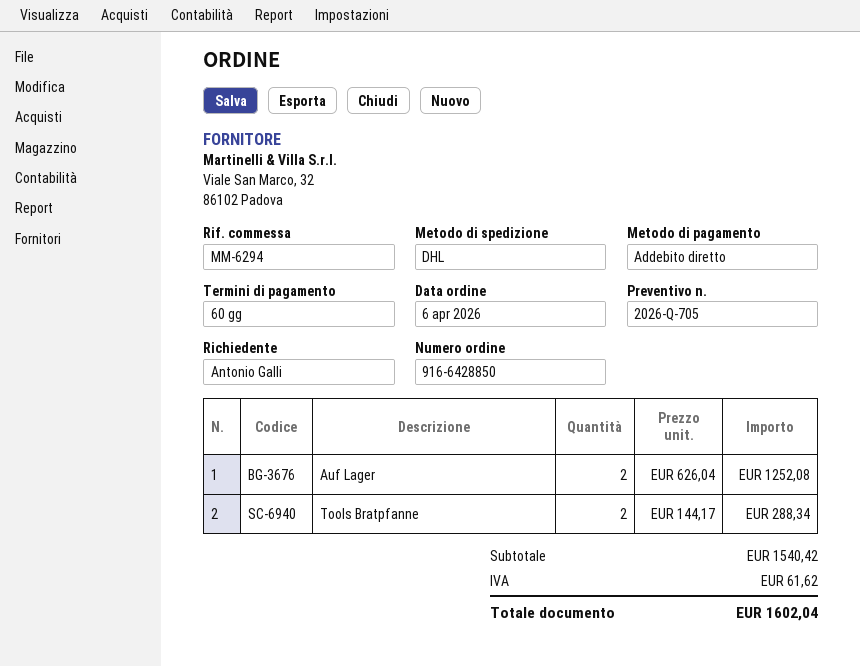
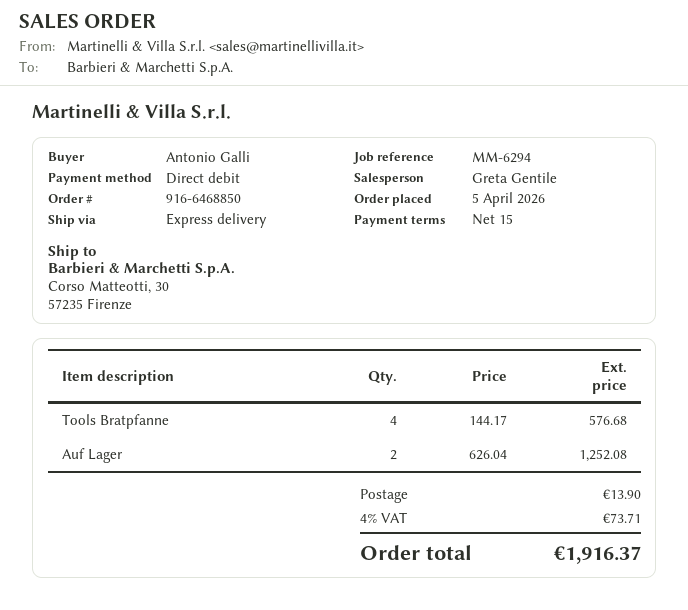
order number: 916-6428850 -> 916-6468850
order date: 2026-04-06 -> 2026-04-05
payment terms: 60 days -> 15 days
shipping method: DHL -> express
Tools Bratpfanne: 2 x 144.17 = 288.34 -> 4 x 144.17 = 576.68
shipping: none -> 13.90
tax: 61.62 -> 73.71
total: 1602.04 -> 1916.37

